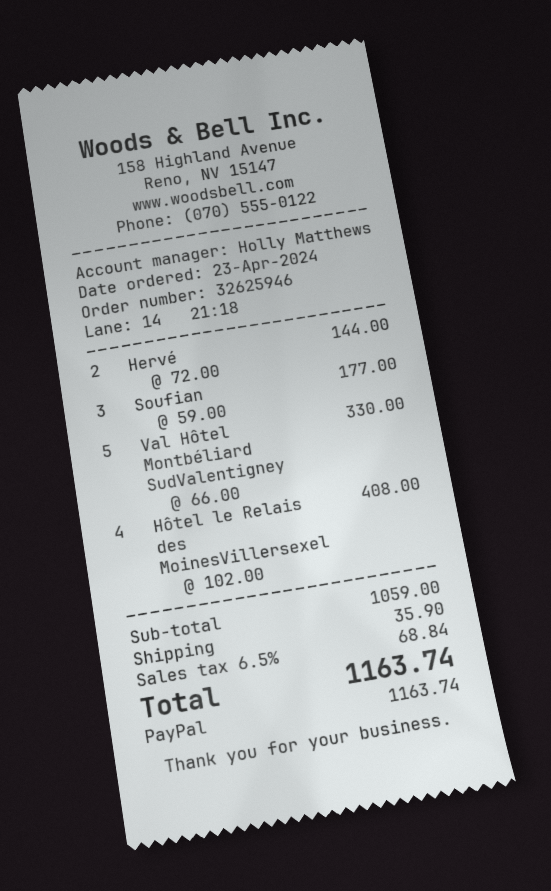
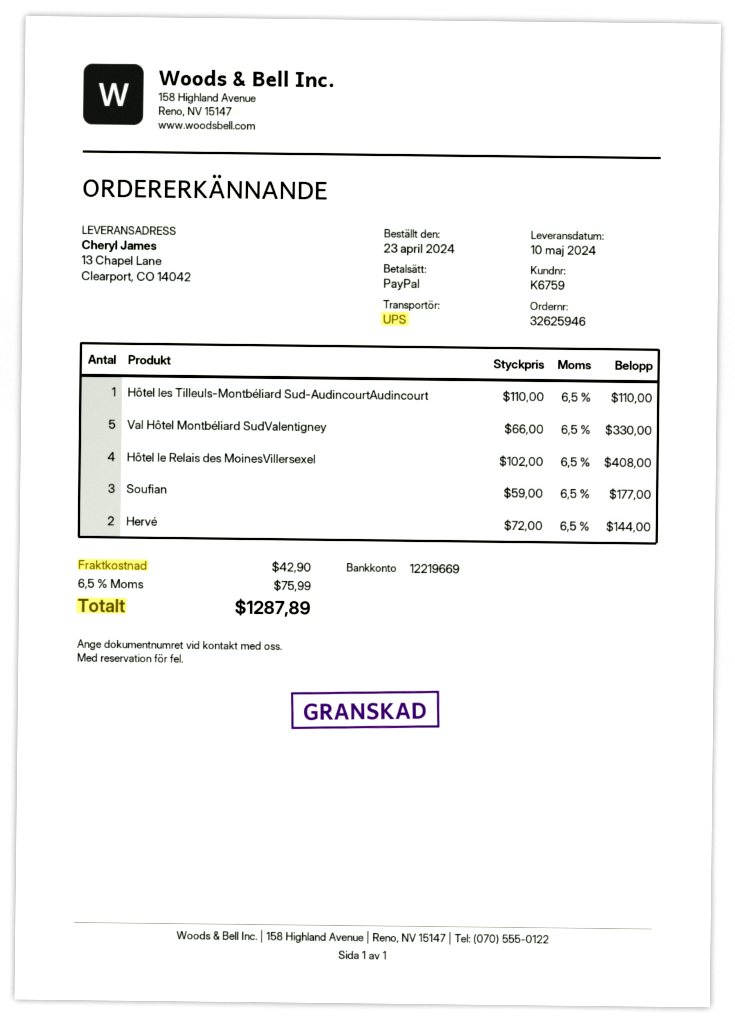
Hôtel les Tilleuls-Montbéliard Sud-AudincourtAudincourt: none -> 1 x 110.00 = 110.00
shipping: 35.90 -> 42.90
tax: 6.5% = 68.84 -> 6.5% = 75.99
total: 1163.74 -> 1287.89

